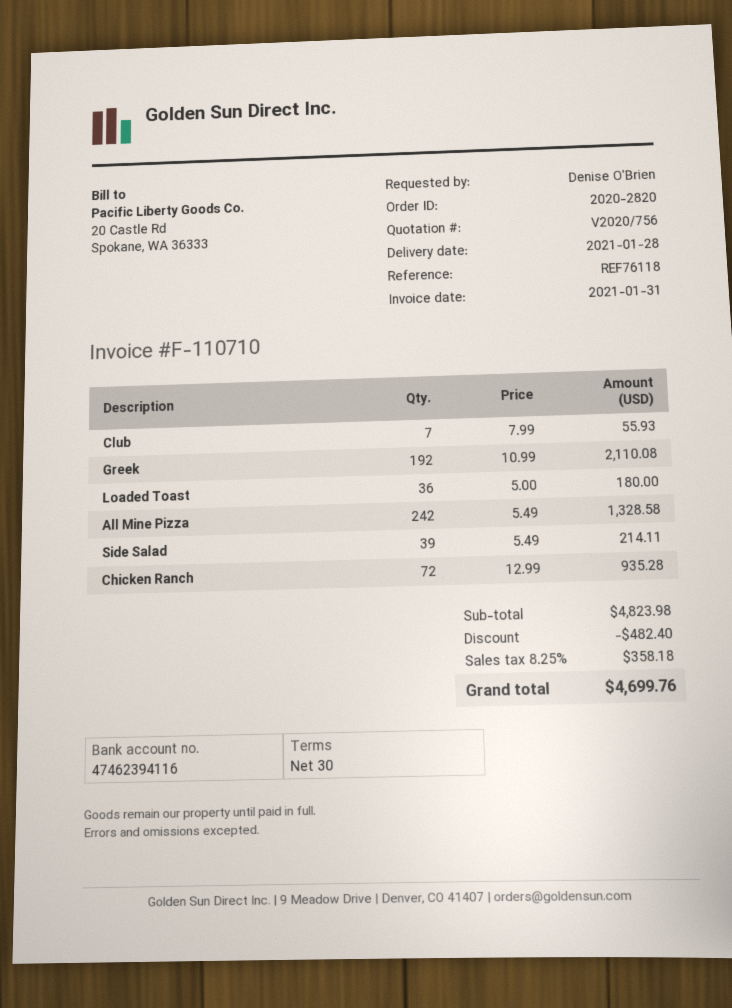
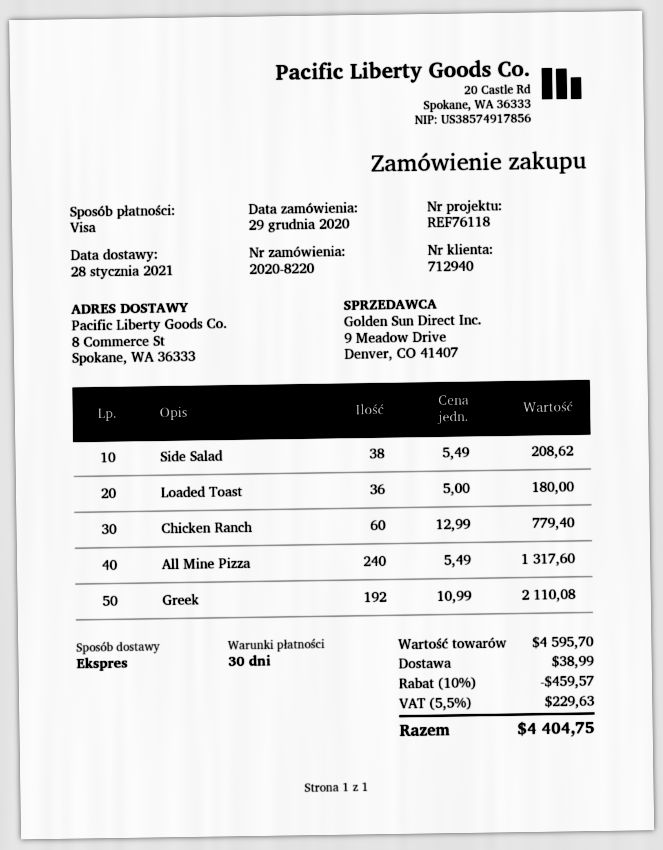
order number: 2020-2820 -> 2020-8220
Club: 7 x 7.99 = 55.93 -> none
All Mine Pizza: 242 x 5.49 = 1328.58 -> 240 x 5.49 = 1317.60
Side Salad: 39 x 5.49 = 214.11 -> 38 x 5.49 = 208.62
Chicken Ranch: 72 x 12.99 = 935.28 -> 60 x 12.99 = 779.40
subtotal: 4823.98 -> 4595.70
discount: 482.40 -> 459.57
shipping: none -> 38.99
tax: 8.25% = 358.18 -> 5.5% = 229.63
total: 4699.76 -> 4404.75

